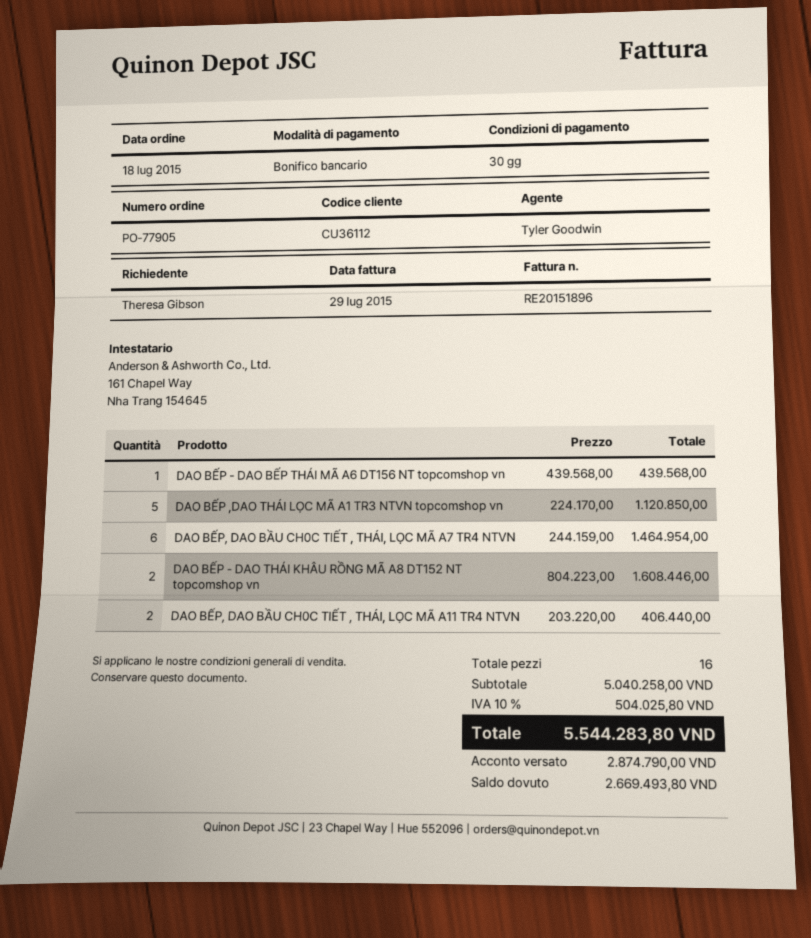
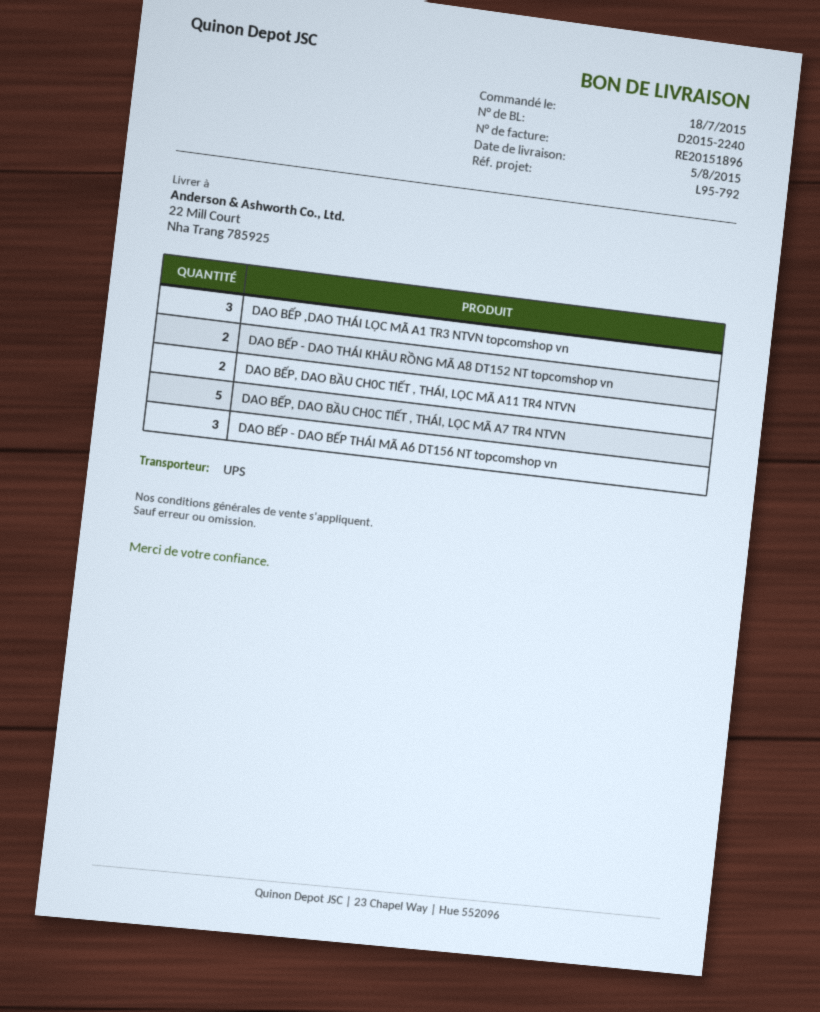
DAO BẾP - DAO BẾP THÁI MÃ A6 DT156 NT topcomshop vn: 1 -> 3
DAO BẾP ,DAO THÁI LỌC MÃ A1 TR3 NTVN topcomshop vn: 5 -> 3
DAO BẾP, DAO BẦU CH0C TlẾT , THÁI, LỌC MÃ A7 TR4 NTVN: 6 -> 5

